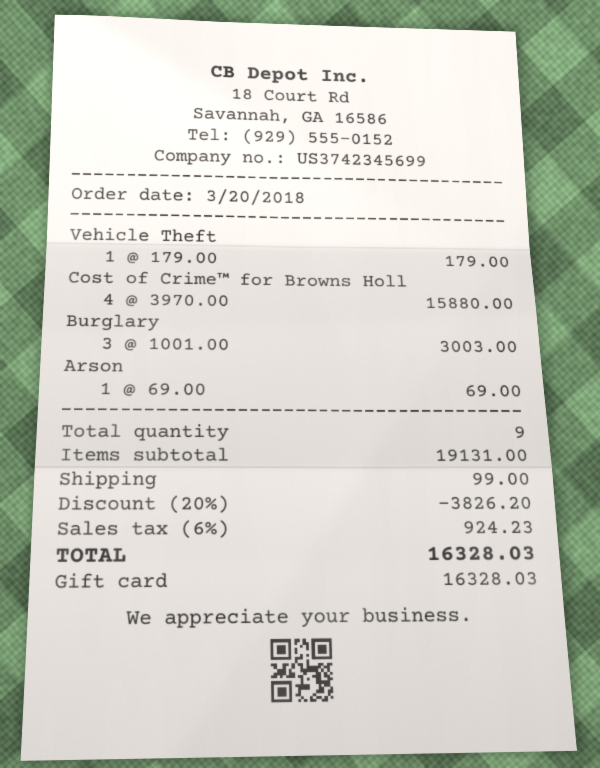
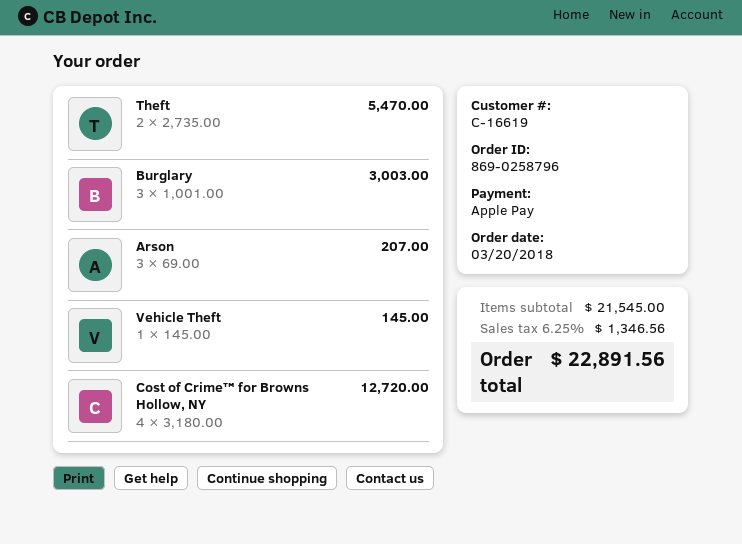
payment method: gift card -> Apple Pay
Vehicle Theft: 1 x 179.00 = 179.00 -> 1 x 145.00 = 145.00
Cost of Crime™ for Browns Holl: 4 x 3970.00 = 15880.00 -> 4 x 3180.00 = 12720.00
Arson: 1 x 69.00 = 69.00 -> 3 x 69.00 = 207.00
Theft: none -> 2 x 2735.00 = 5470.00
subtotal: 19131.00 -> 21545.00
discount: 20% = 3826.20 -> none
shipping: 99.00 -> none
tax: 6% = 924.23 -> 6.25% = 1346.56
total: 16328.03 -> 22891.56

